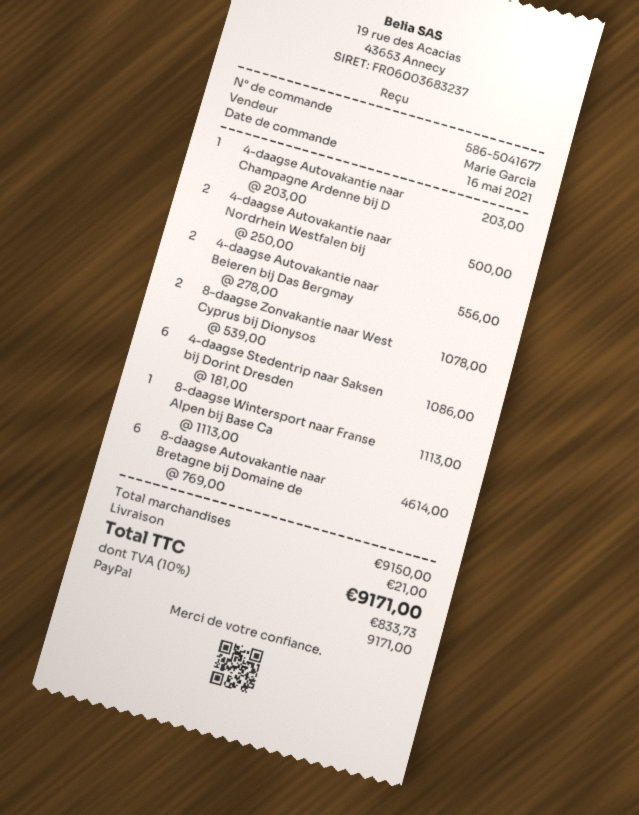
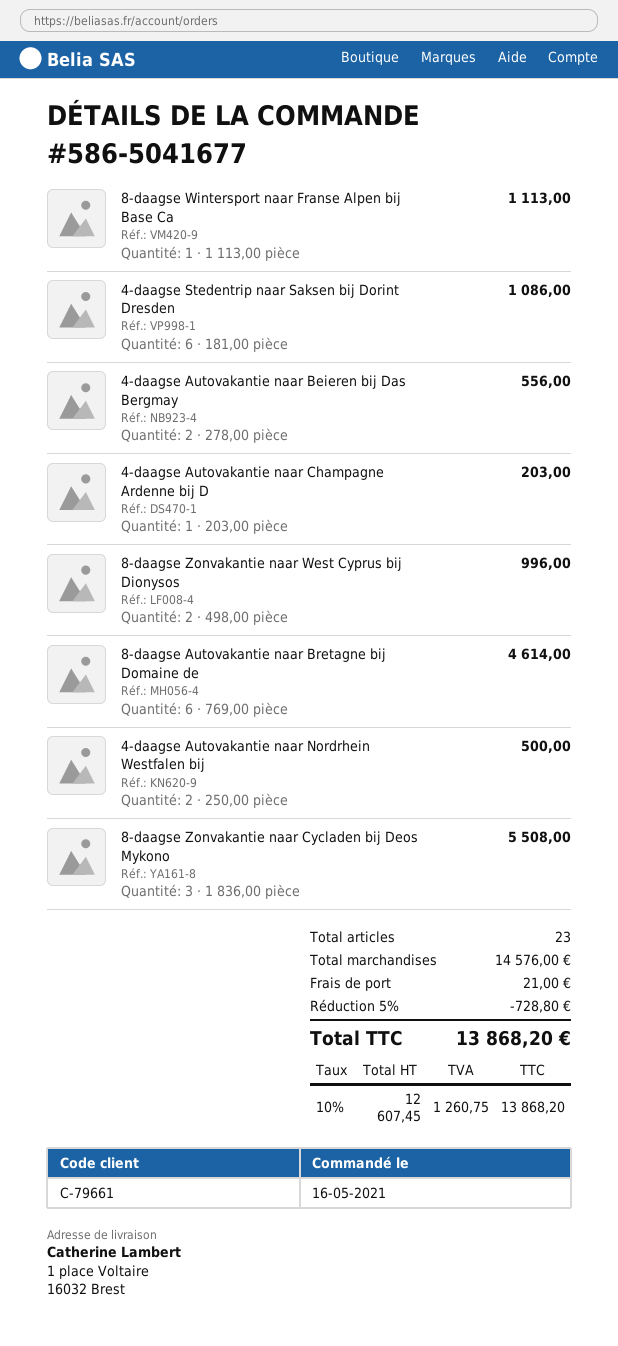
8-daagse Zonvakantie naar West Cyprus bij Dionysos: 2 x 539.00 = 1078.00 -> 2 x 498.00 = 996.00
8-daagse Zonvakantie naar Cycladen bij Deos Mykono: none -> 3 x 1836.00 = 5508.00
subtotal: 9150.00 -> 14576.00
discount: none -> 5% = 728.80
tax: 10% = 833.73 -> 10% = 1260.75
total: 9171.00 -> 13868.20

